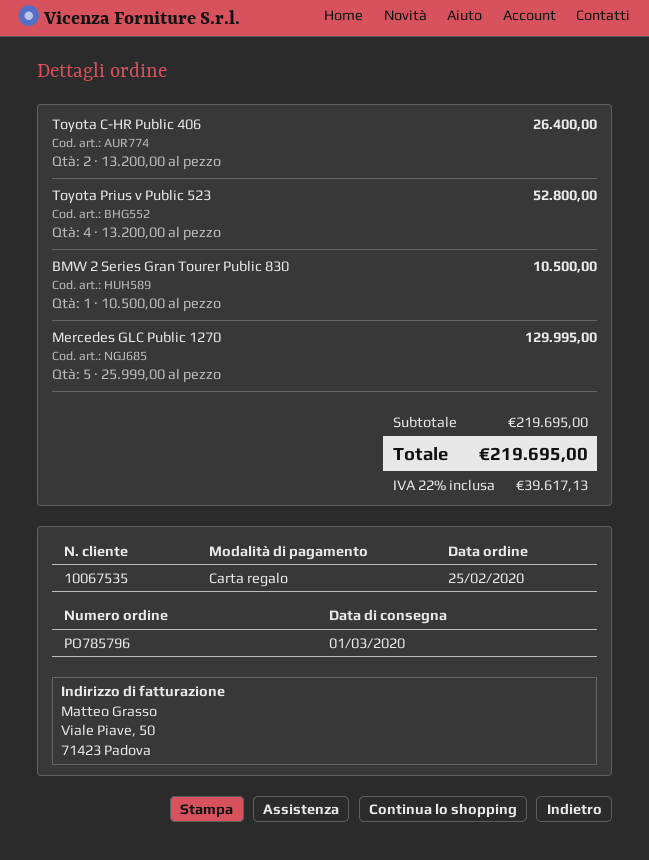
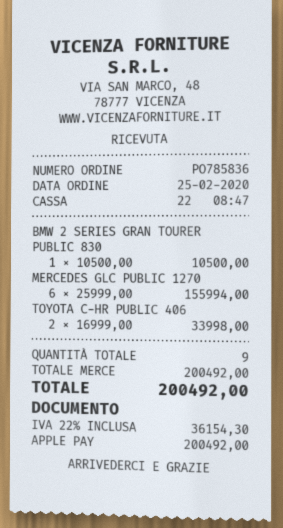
order number: PO785796 -> PO785836
payment method: gift card -> Apple Pay
Toyota C-HR Public 406: 2 x 13200.00 = 26400.00 -> 2 x 16999.00 = 33998.00
Toyota Prius v Public 523: 4 x 13200.00 = 52800.00 -> none
Mercedes GLC Public 1270: 5 x 25999.00 = 129995.00 -> 6 x 25999.00 = 155994.00
subtotal: 219695.00 -> 200492.00
tax: 22% = 39617.13 -> 22% = 36154.30
total: 219695.00 -> 200492.00

